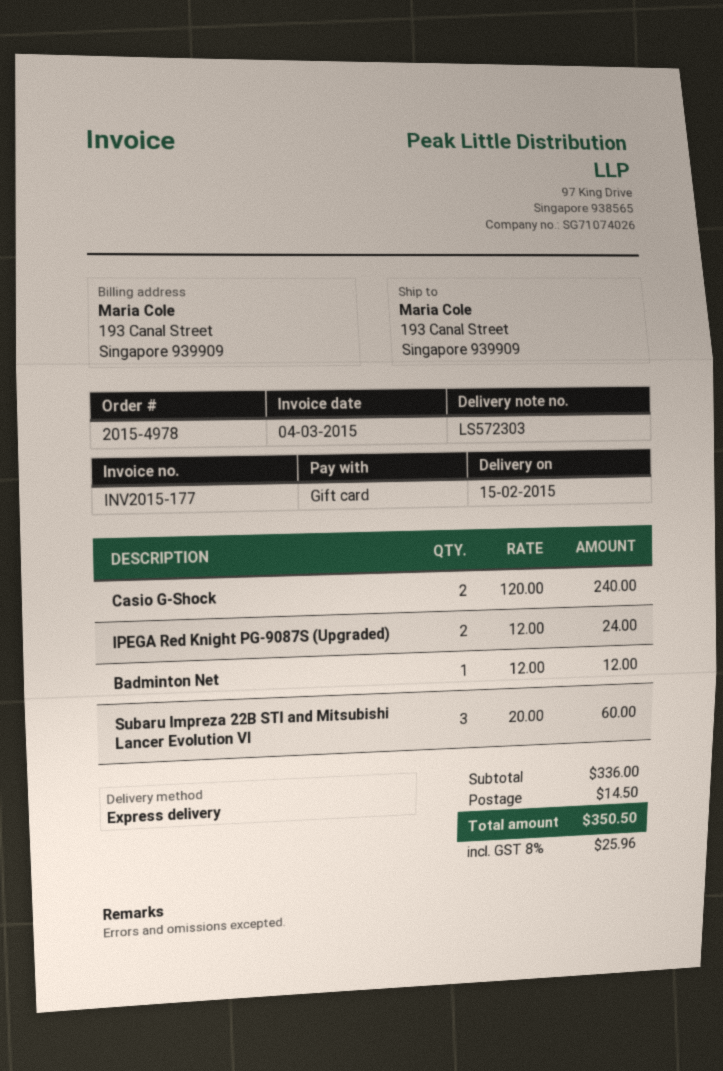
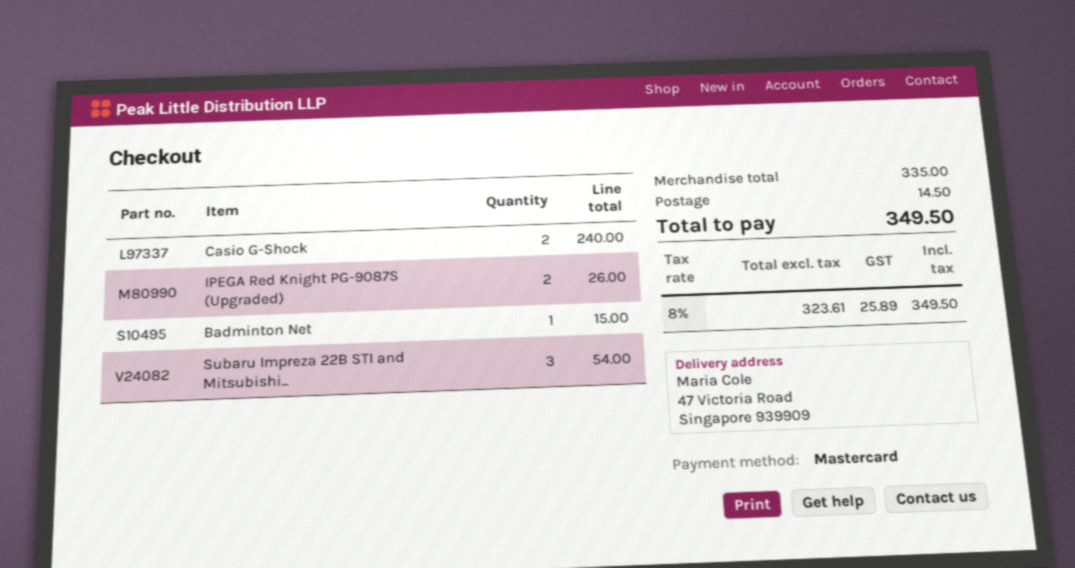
payment method: gift card -> Mastercard
ship to: 193 Canal Street, Singapore 939909 -> 47 Victoria Road, Singapore 939909
IPEGA Red Knight PG-9087S (Upgraded): 2 for 24.00 -> 2 for 26.00
Badminton Net: 1 for 12.00 -> 1 for 15.00
Subaru Impreza 22B STI and Mitsubishi Lancer Evolution VI: 3 for 60.00 -> 3 for 54.00
subtotal: 336.00 -> 335.00
tax: 8% = 25.96 -> 8% = 25.89
total: 350.50 -> 349.50

